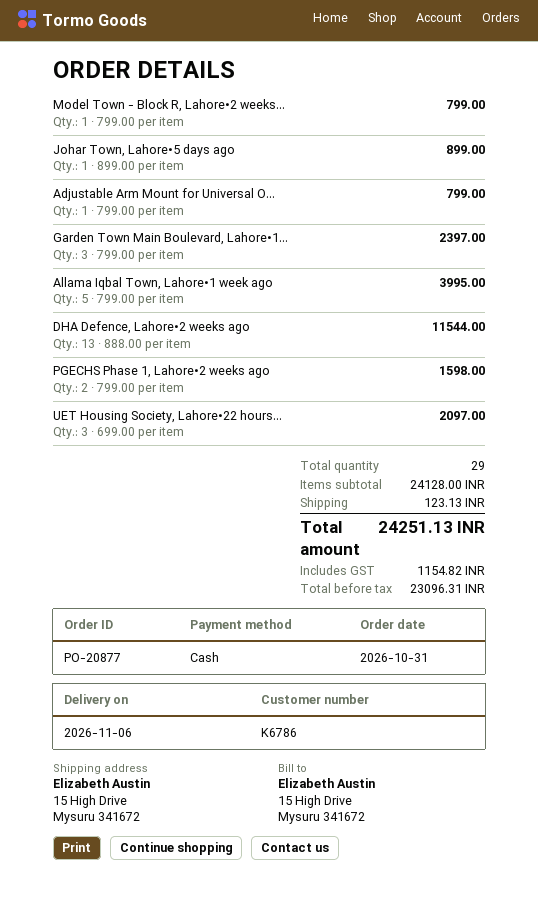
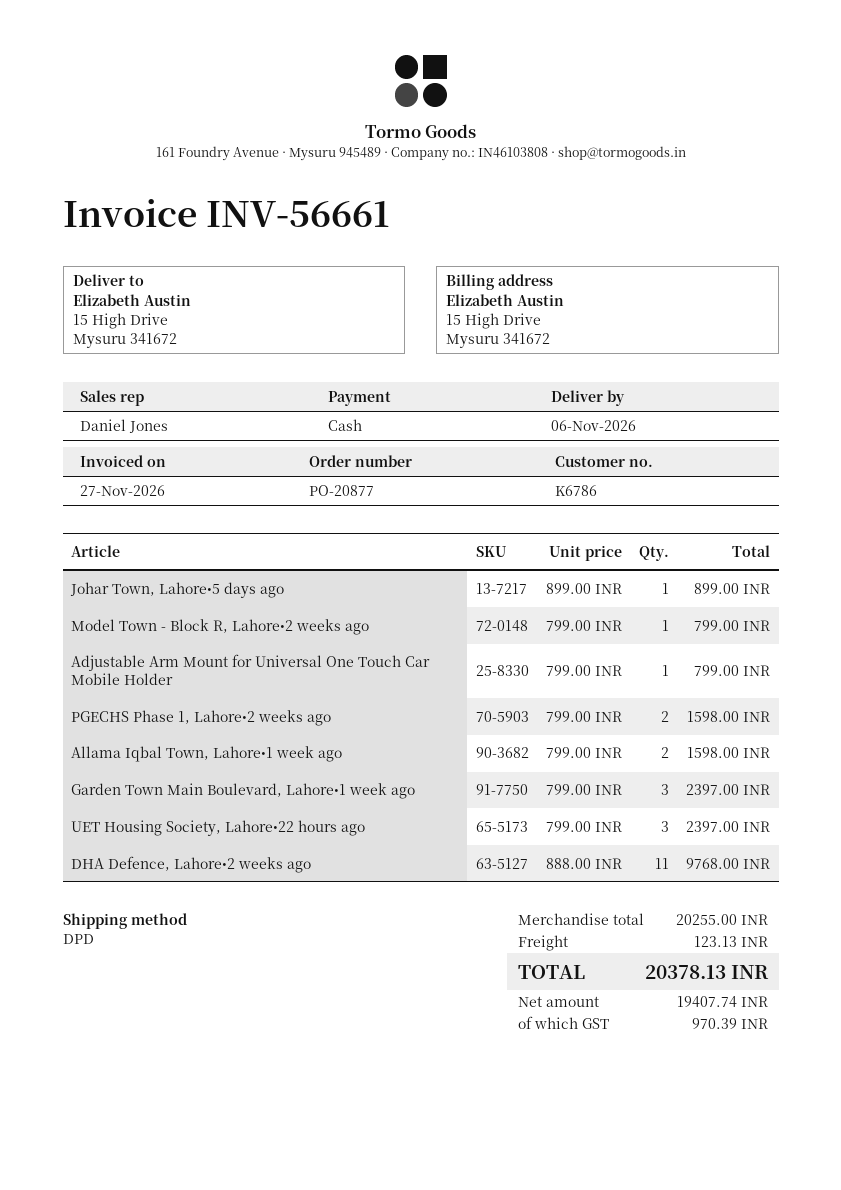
Allama Iqbal Town, Lahore•1 week ago: 5 x 799.00 = 3995.00 -> 2 x 799.00 = 1598.00
DHA Defence, Lahore•2 weeks ago: 13 x 888.00 = 11544.00 -> 11 x 888.00 = 9768.00
UET Housing Society, Lahore•22 hours...: 3 x 699.00 = 2097.00 -> 3 x 799.00 = 2397.00
subtotal: 24128.00 -> 20255.00
net: 23096.31 -> 19407.74
tax: 1154.82 -> 970.39
total: 24251.13 -> 20378.13

